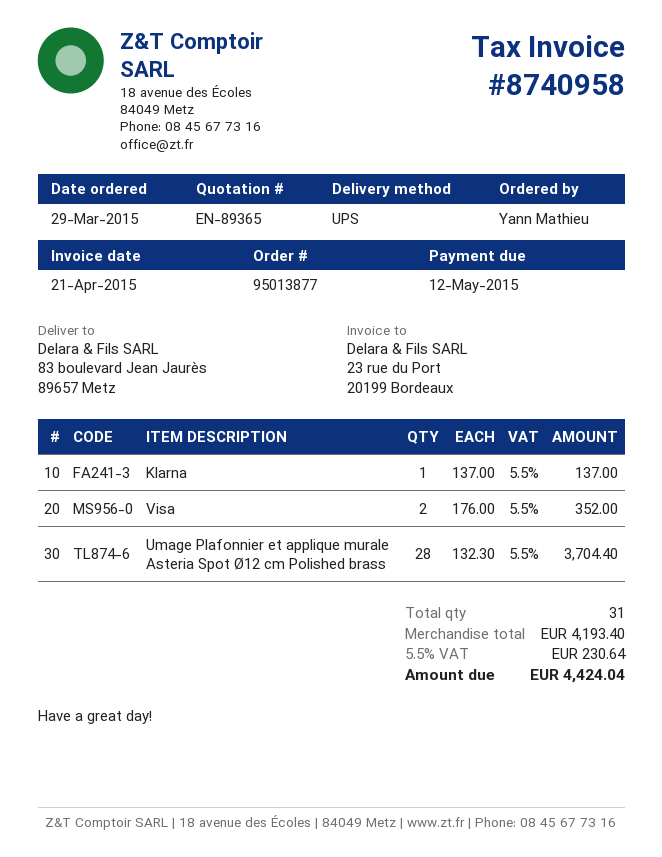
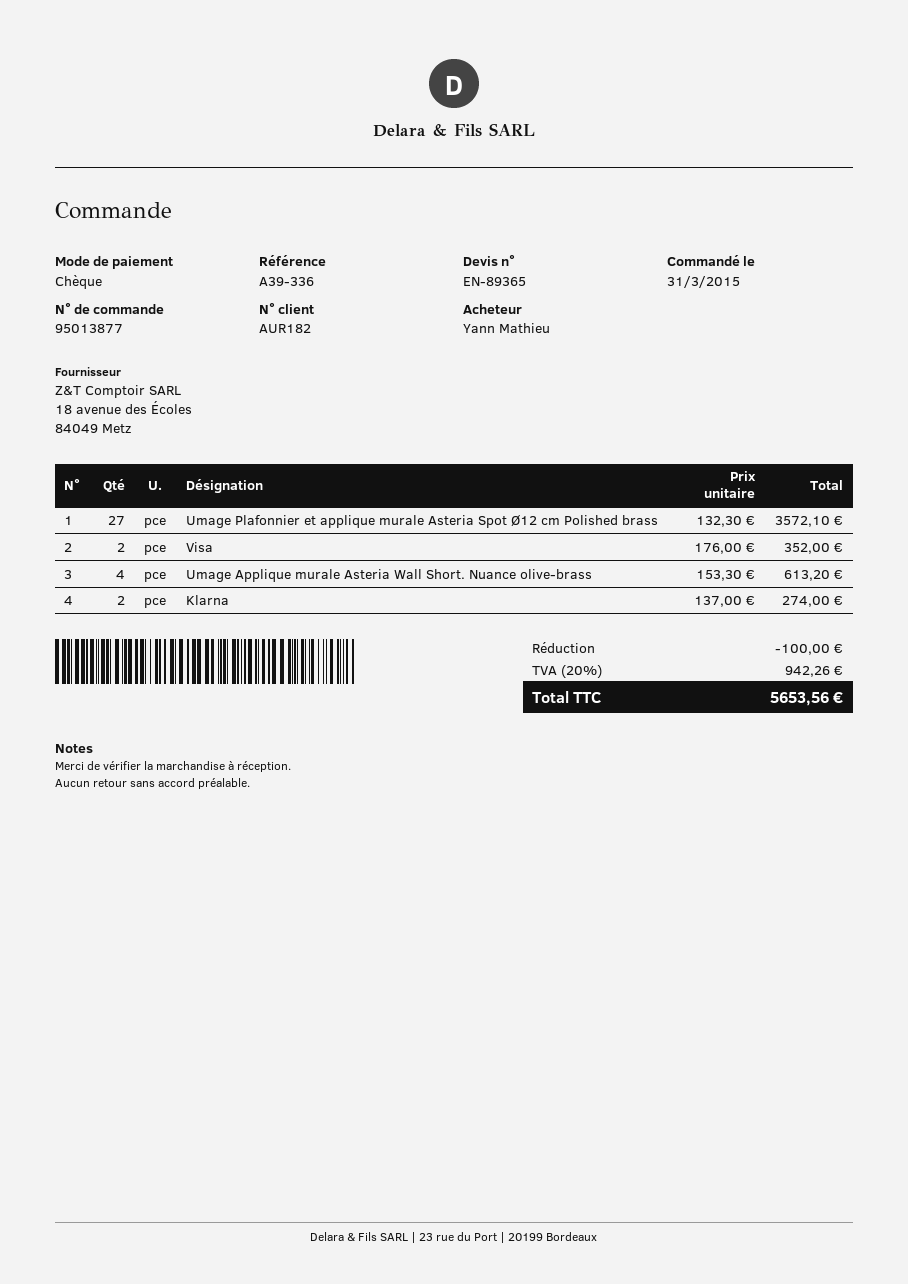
order date: 2015-03-29 -> 2015-03-31
Klarna: 1 x 137.00 = 137.00 -> 2 x 137.00 = 274.00
Umage Plafonnier et applique murale Asteria Spot Ø12 cm Polished brass: 28 x 132.30 = 3704.40 -> 27 x 132.30 = 3572.10
Umage Applique murale Asteria Wall Short. Nuance olive-brass: none -> 4 x 153.30 = 613.20
discount: none -> 100.00
tax: 5.5% = 230.64 -> 20% = 942.26
total: 4424.04 -> 5653.56

